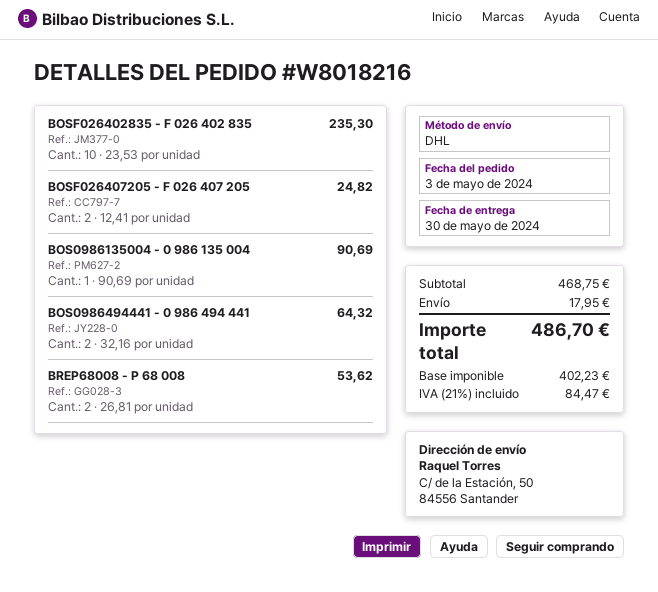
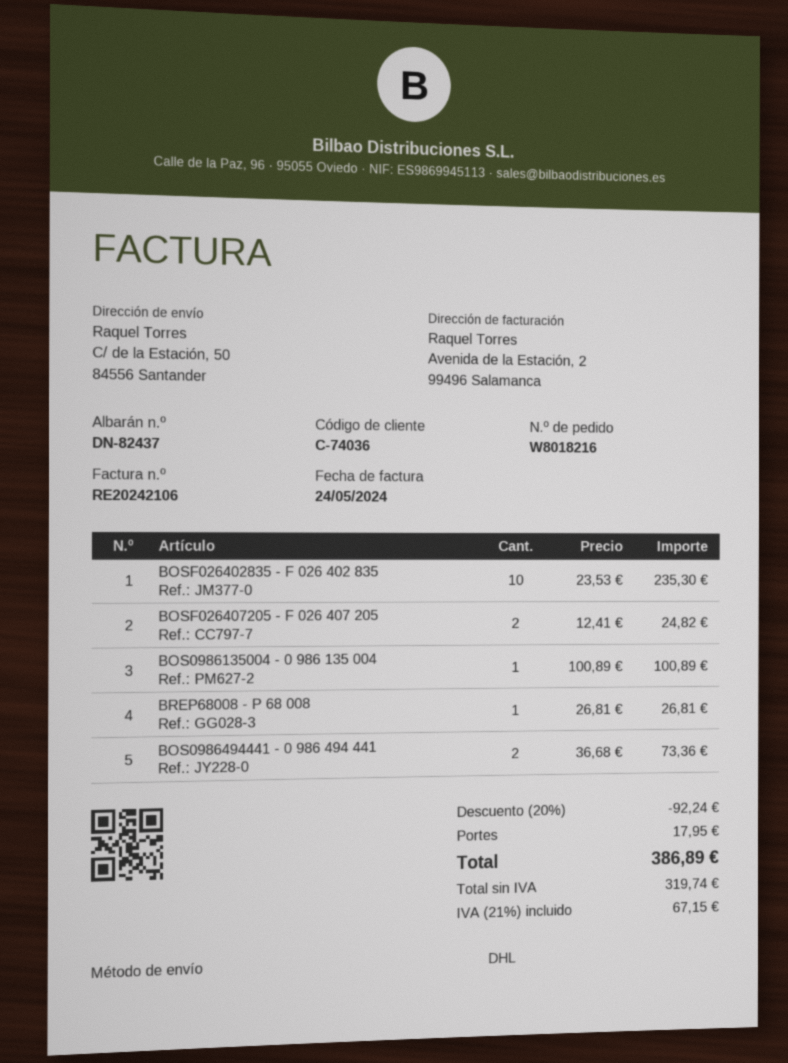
BOS0986135004 - 0 986 135 004: 1 x 90.69 = 90.69 -> 1 x 100.89 = 100.89
BOS0986494441 - 0 986 494 441: 2 x 32.16 = 64.32 -> 2 x 36.68 = 73.36
BREP68008 - P 68 008: 2 x 26.81 = 53.62 -> 1 x 26.81 = 26.81
discount: none -> 20% = 92.24
net: 402.23 -> 319.74
tax: 21% = 84.47 -> 21% = 67.15
total: 486.70 -> 386.89

